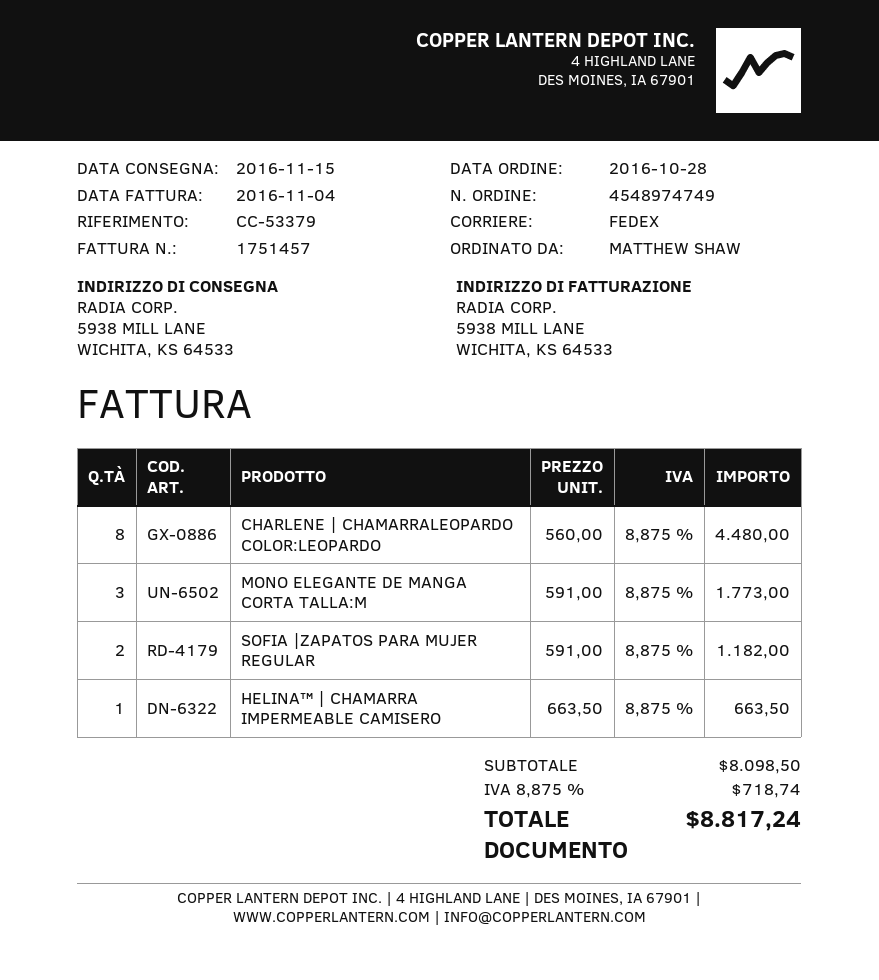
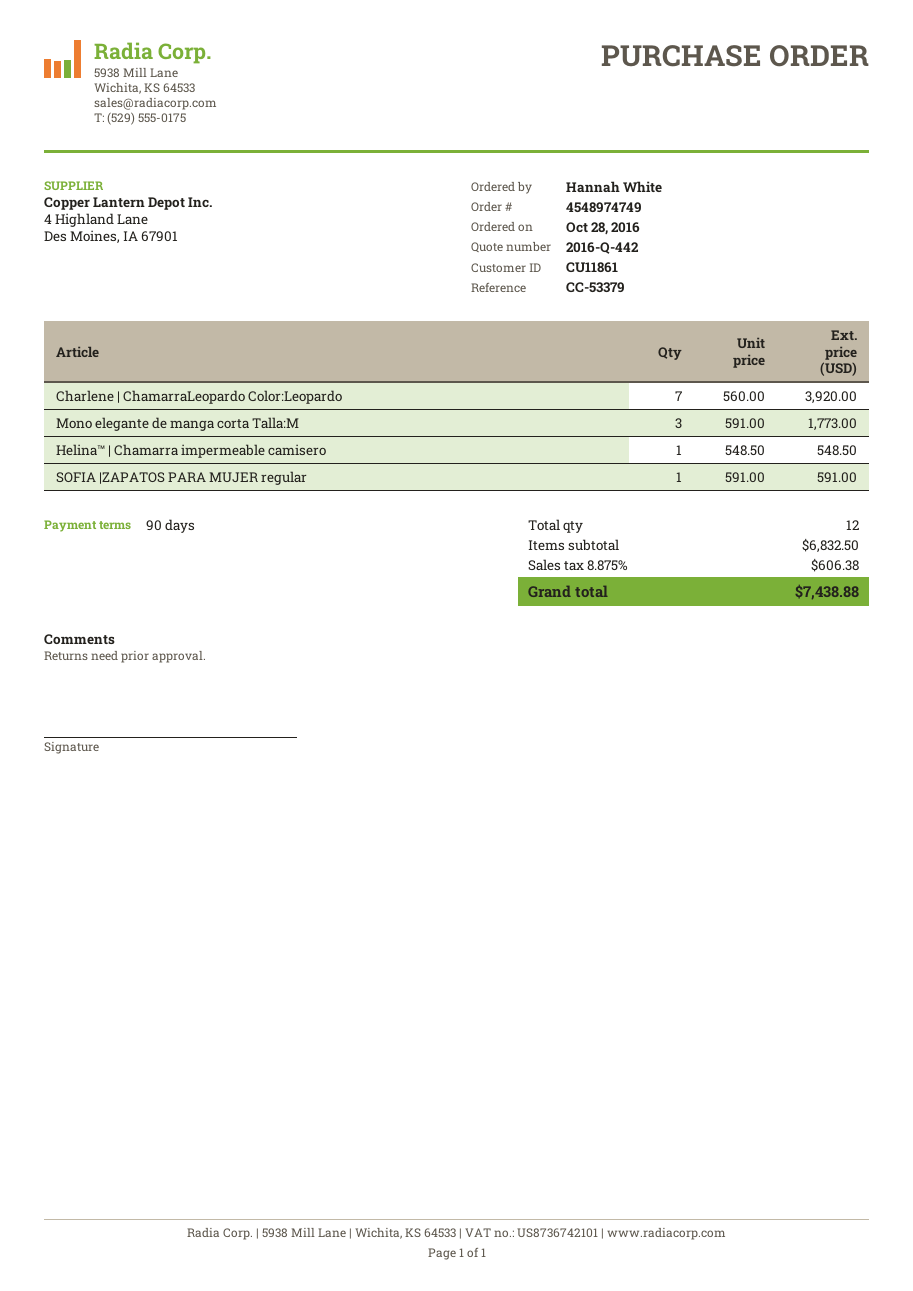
ordered by: MATTHEW SHAW -> Hannah White
CHARLENE | CHAMARRALEOPARDO COLOR:LEOPARDO: 8 x 560.00 = 4480.00 -> 7 x 560.00 = 3920.00
SOFIA |ZAPATOS PARA MUJER REGULAR: 2 x 591.00 = 1182.00 -> 1 x 591.00 = 591.00
HELINA™ | CHAMARRA IMPERMEABLE CAMISERO: 1 x 663.50 = 663.50 -> 1 x 548.50 = 548.50
subtotal: 8098.50 -> 6832.50
tax: 8.875% = 718.74 -> 8.875% = 606.38
total: 8817.24 -> 7438.88

